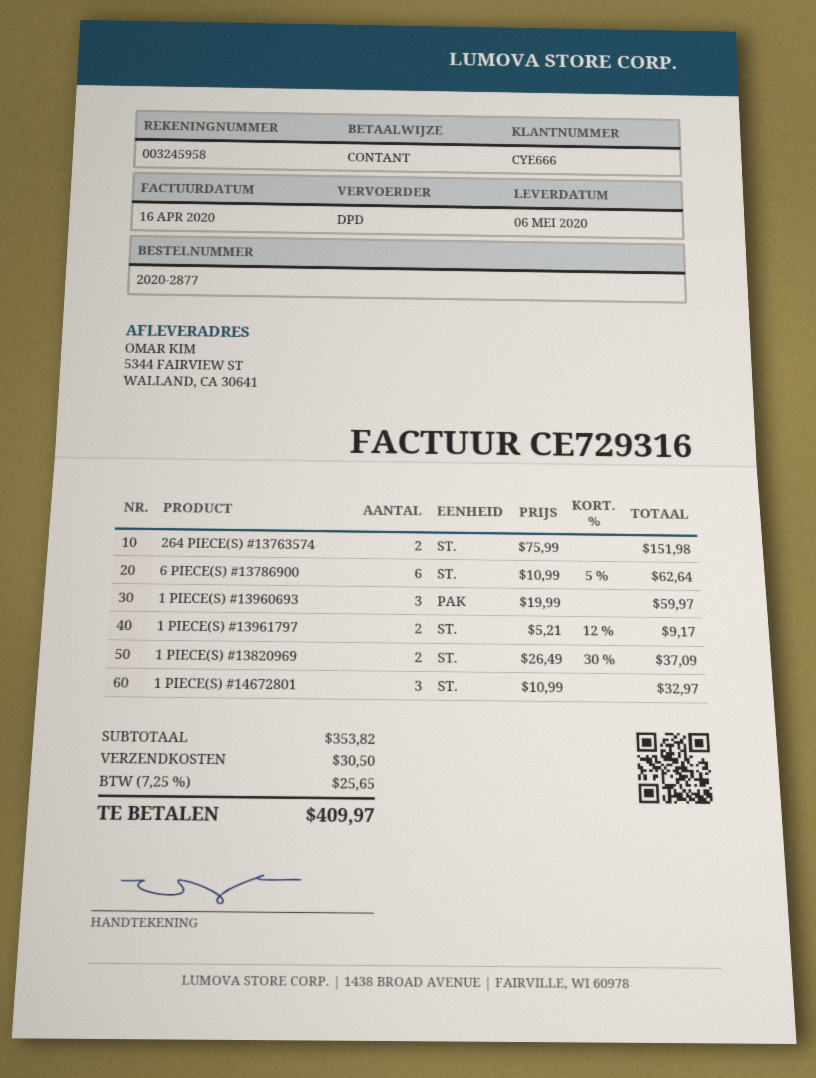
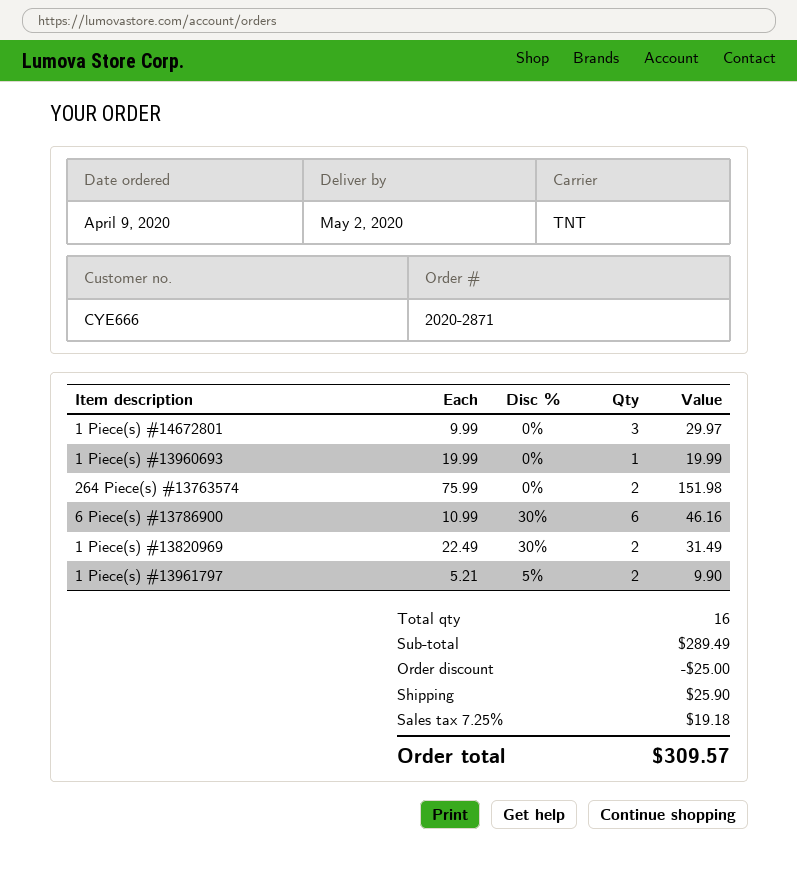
order number: 2020-2877 -> 2020-2871
delivery date: 2020-05-06 -> 2020-05-02
shipping method: DPD -> TNT
6 PIECE(S) #13786900: 6 x 10.99 - 5% = 62.64 -> 6 x 10.99 - 30% = 46.16
1 PIECE(S) #13960693: 3 x 19.99 = 59.97 -> 1 x 19.99 = 19.99
1 PIECE(S) #13961797: 2 x 5.21 - 12% = 9.17 -> 2 x 5.21 - 5% = 9.90
1 PIECE(S) #13820969: 2 x 26.49 - 30% = 37.09 -> 2 x 22.49 - 30% = 31.49
1 PIECE(S) #14672801: 3 x 10.99 = 32.97 -> 3 x 9.99 = 29.97
subtotal: 353.82 -> 289.49
discount: none -> 25.00
shipping: 30.50 -> 25.90
tax: 7.25% = 25.65 -> 7.25% = 19.18
total: 409.97 -> 309.57

